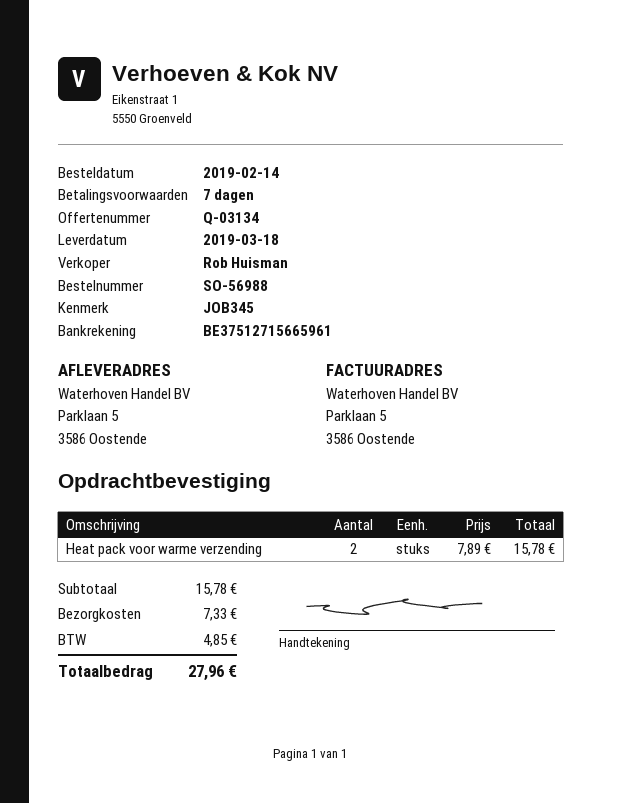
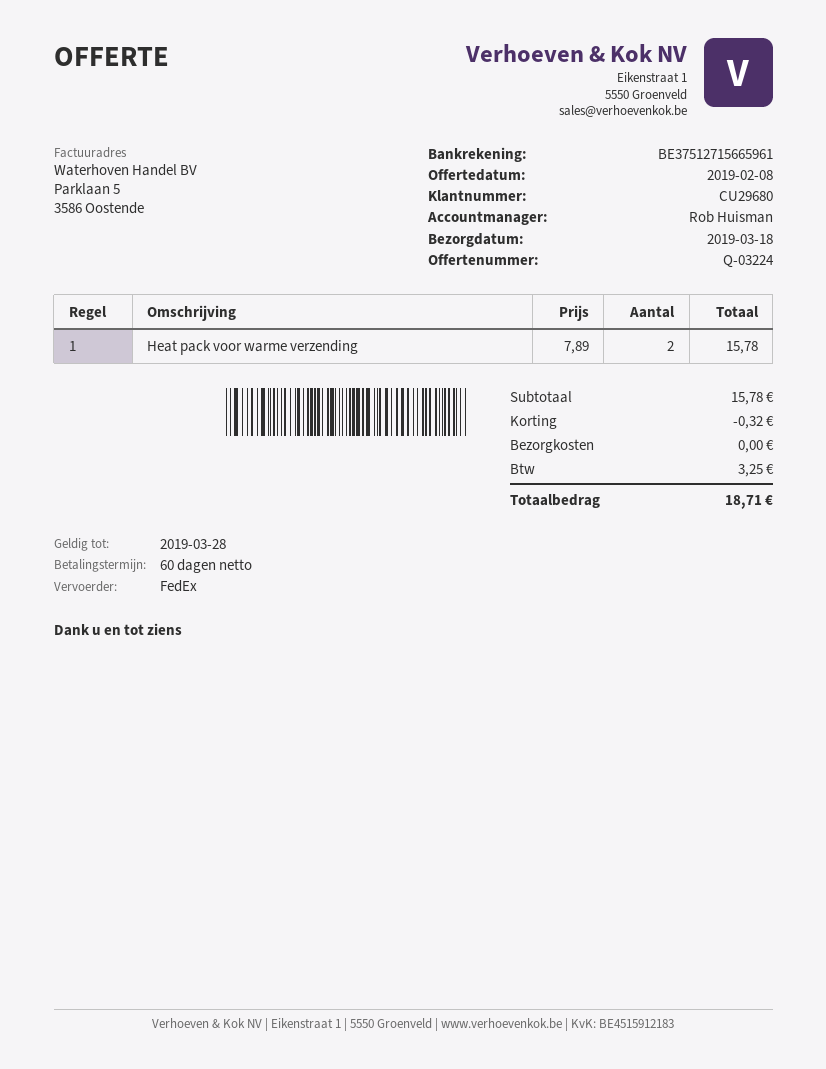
quote number: Q-03134 -> Q-03224
payment terms: 7 days -> 60 days
discount: none -> 0.32
shipping: 7.33 -> 0.00
tax: 4.85 -> 3.25
total: 27.96 -> 18.71

